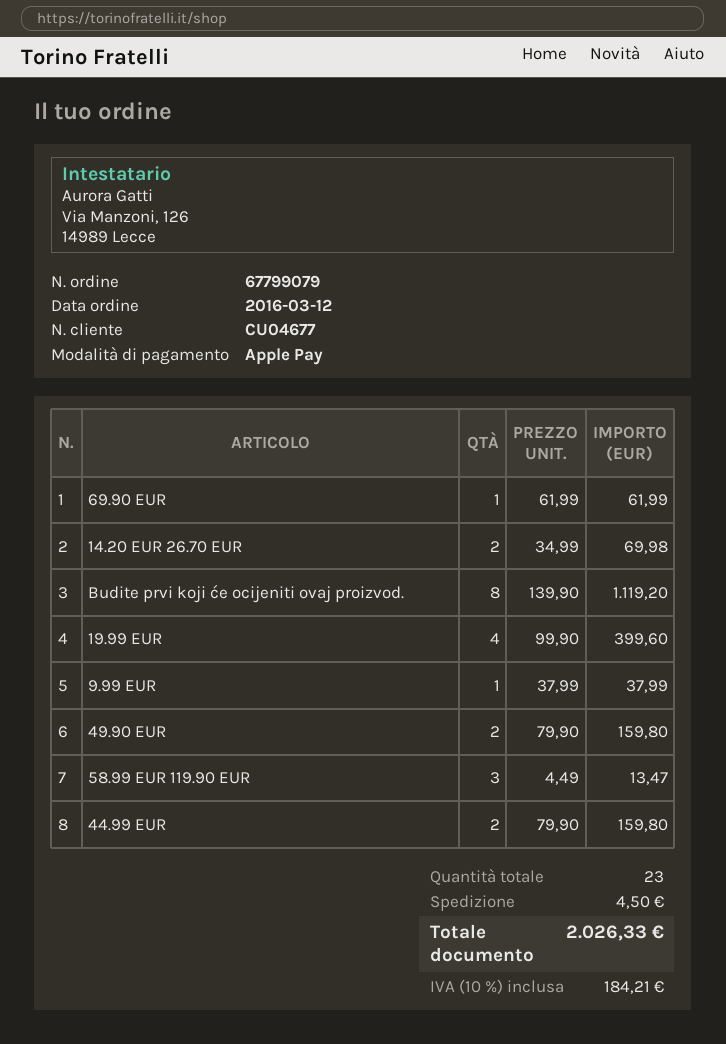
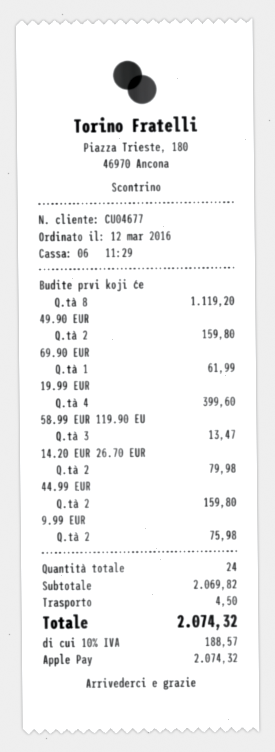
14.20 EUR 26.70 EUR: 2 for 69.98 -> 2 for 79.98
9.99 EUR: 1 for 37.99 -> 2 for 75.98
total quantity: 23 -> 24
tax: 10% = 184.21 -> 10% = 188.57
total: 2026.33 -> 2074.32

